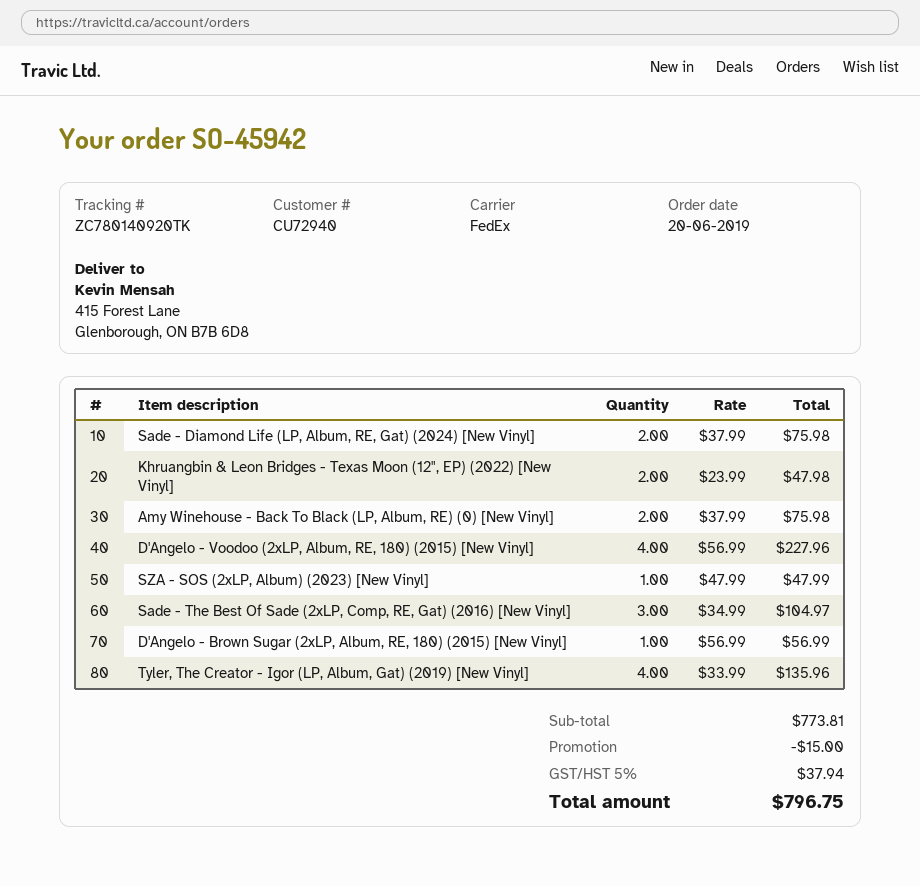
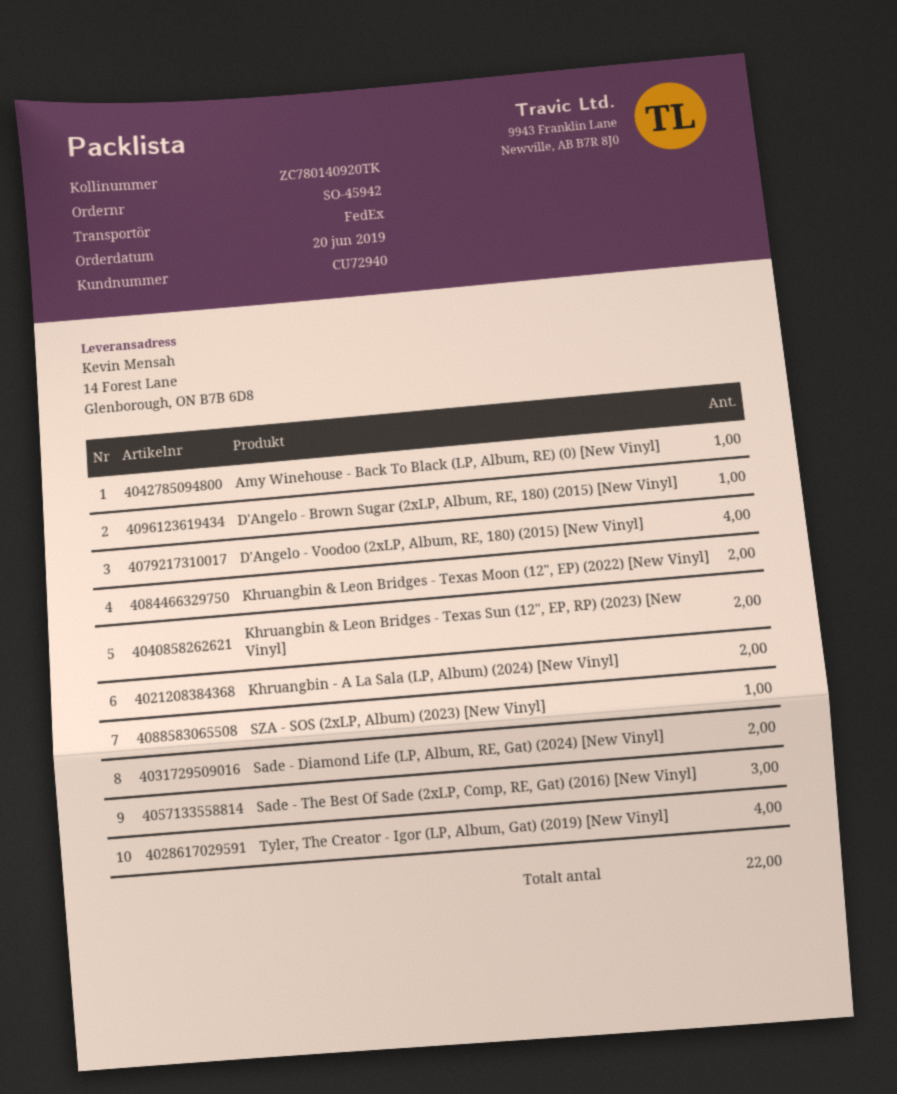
ship to: 415 Forest Lane, Glenborough, ON B7B 6D8 -> 14 Forest Lane, Glenborough, ON B7B 6D8
Amy Winehouse - Back To Black (LP, Album, RE) (0) [New Vinyl]: 2 -> 1
Khruangbin & Leon Bridges - Texas Sun (12", EP, RP) (2023) [New Vinyl]: none -> 2
Khruangbin - A La Sala (LP, Album) (2024) [New Vinyl]: none -> 2

